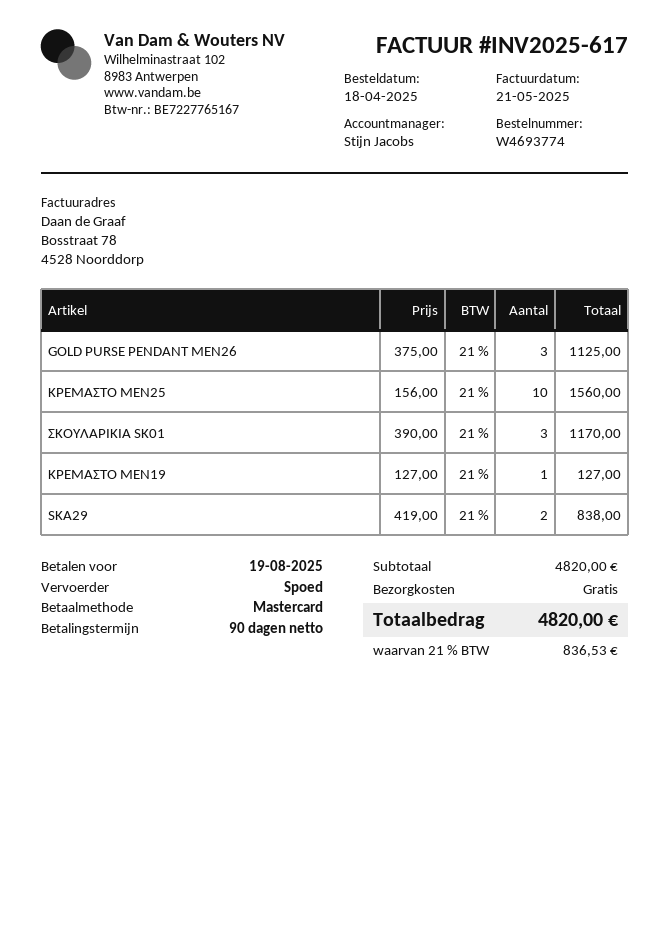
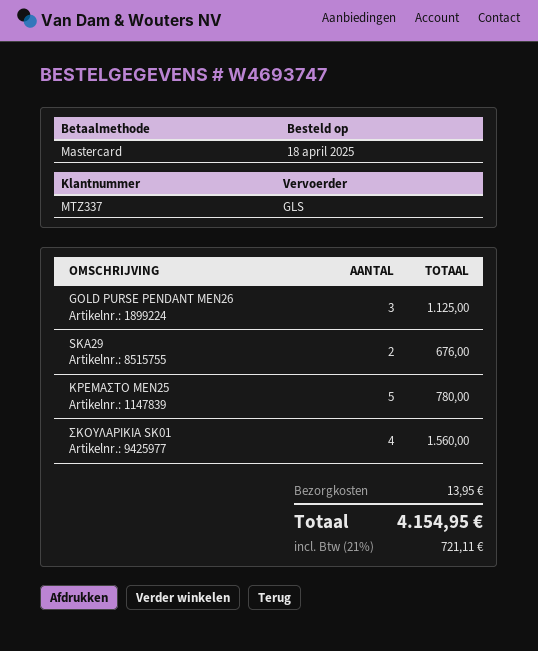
order number: W4693774 -> W4693747
shipping method: express -> GLS
ΚΡΕΜΑΣΤΟ ΜΕΝ25: 10 for 1560.00 -> 5 for 780.00
ΣΚΟΥΛΑΡΙΚΙΑ SK01: 3 for 1170.00 -> 4 for 1560.00
ΚΡΕΜΑΣΤΟ ΜΕΝ19: 1 for 127.00 -> none
SKA29: 2 for 838.00 -> 2 for 676.00
shipping: 0.00 -> 13.95
tax: 21% = 836.53 -> 21% = 721.11
total: 4820.00 -> 4154.95

